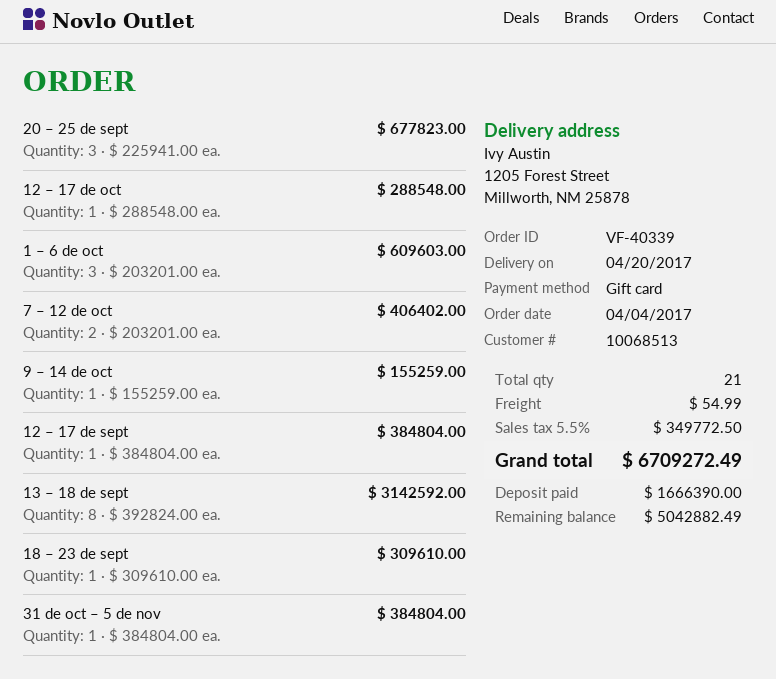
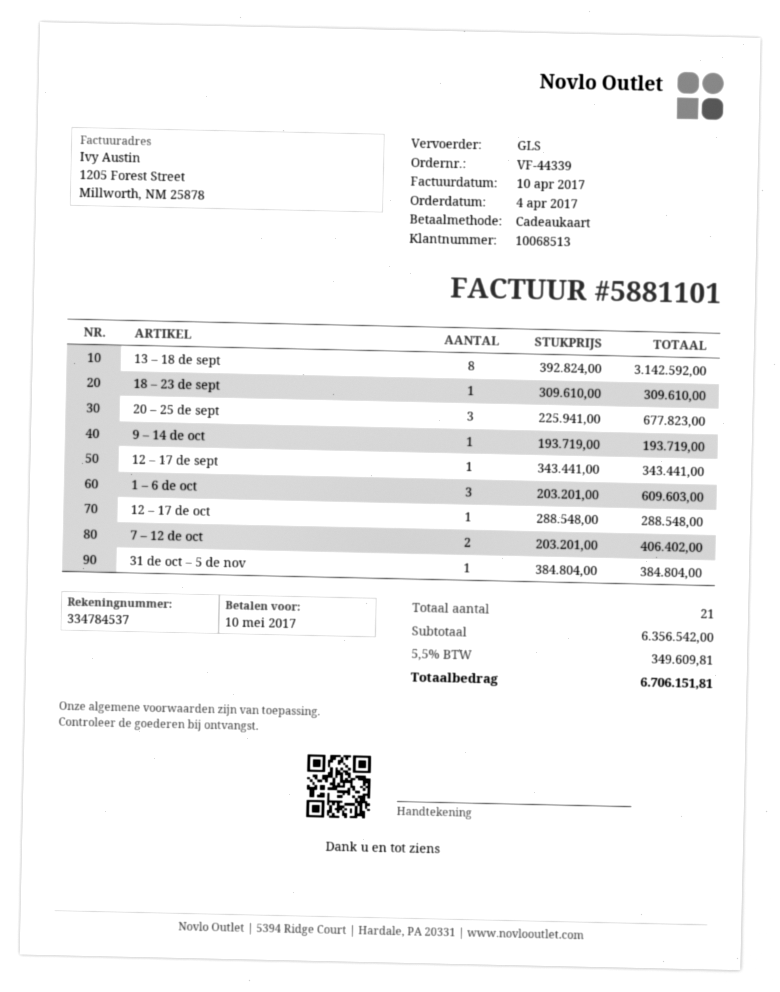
order number: VF-40339 -> VF-44339
9 – 14 de oct: 1 x 155259.00 = 155259.00 -> 1 x 193719.00 = 193719.00
12 – 17 de sept: 1 x 384804.00 = 384804.00 -> 1 x 343441.00 = 343441.00
shipping: 54.99 -> none
tax: 5.5% = 349772.50 -> 5.5% = 349609.81
total: 6709272.49 -> 6706151.81

